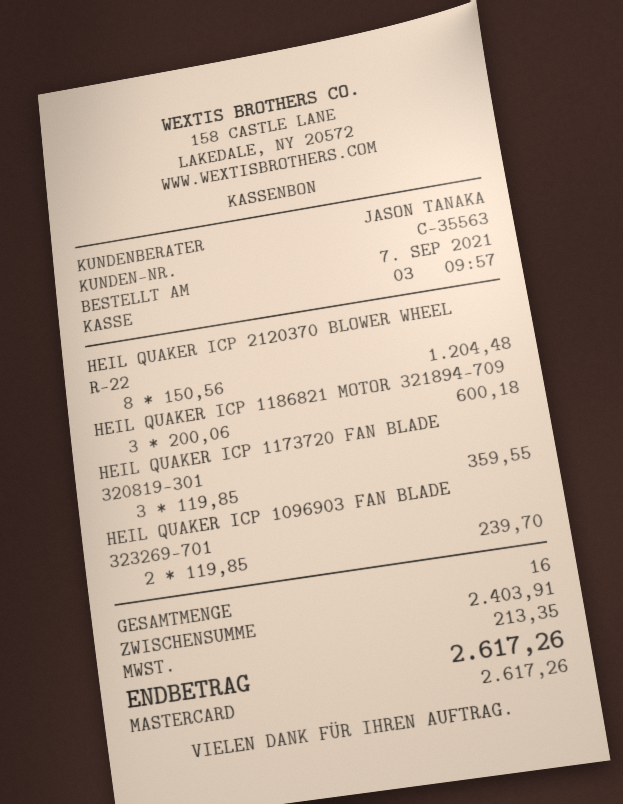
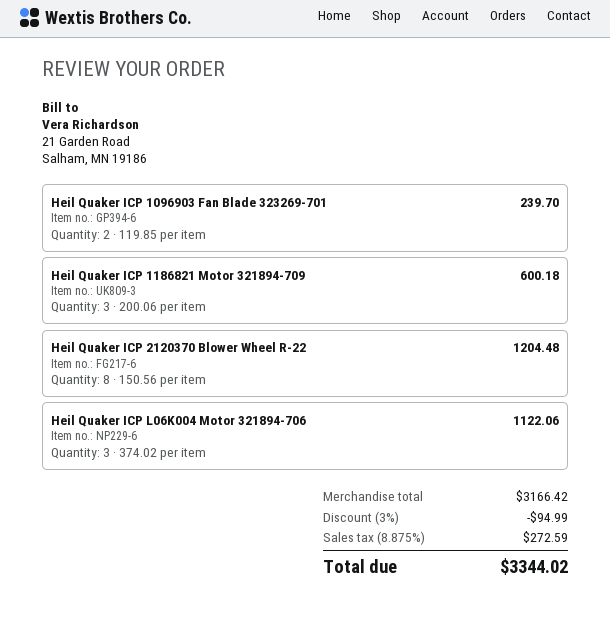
HEIL QUAKER ICP 1173720 FAN BLADE 320819-301: 3 x 119.85 = 359.55 -> none
Heil Quaker ICP L06K004 Motor 321894-706: none -> 3 x 374.02 = 1122.06
subtotal: 2403.91 -> 3166.42
discount: none -> 3% = 94.99
tax: 213.35 -> 272.59
total: 2617.26 -> 3344.02

